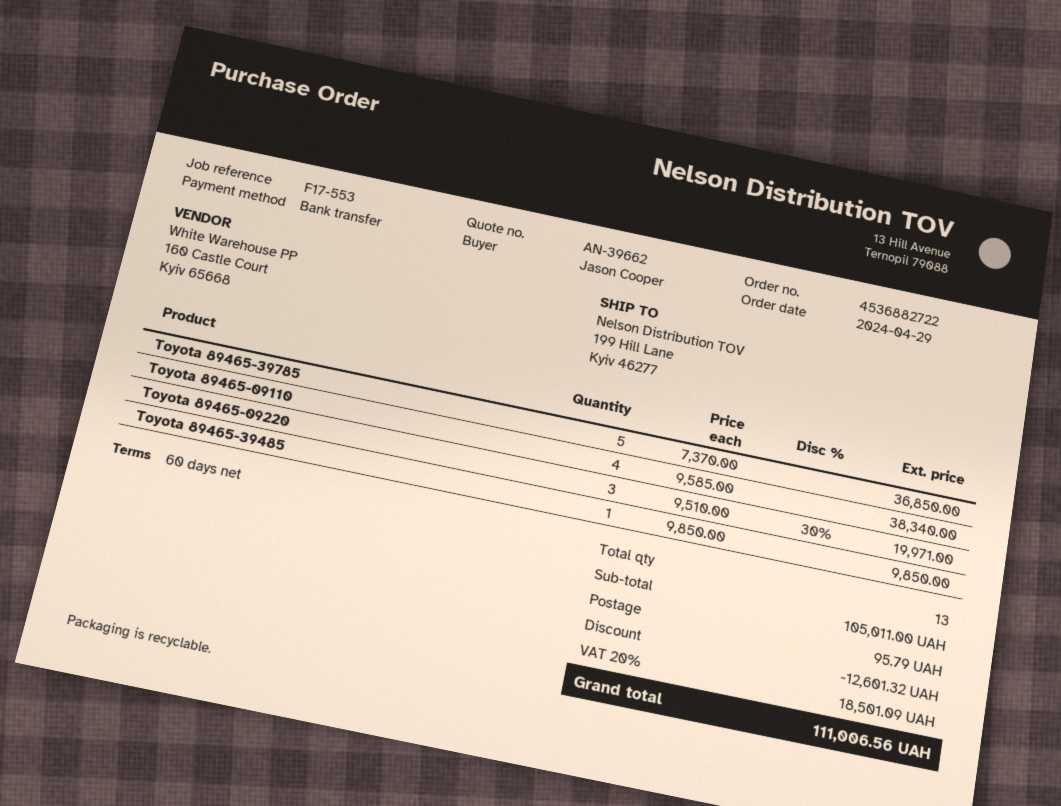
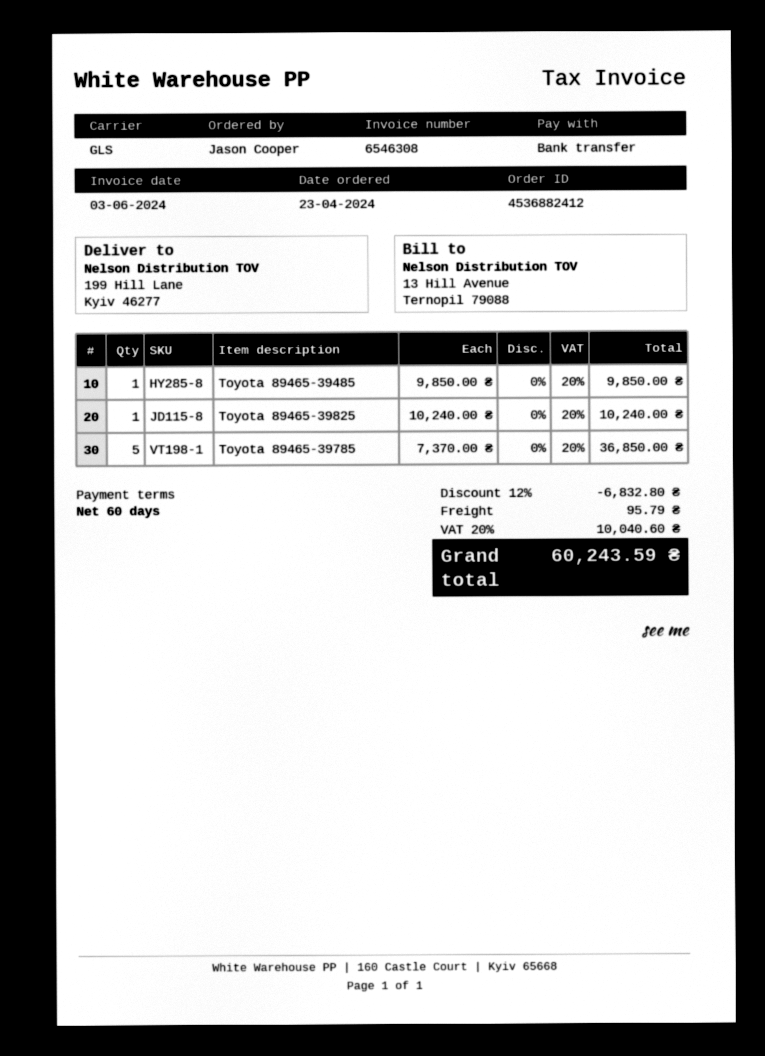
order number: 4536882722 -> 4536882412
order date: 2024-04-29 -> 2024-04-23
Toyota 89465-09110: 4 x 9585.00 = 38340.00 -> none
Toyota 89465-09220: 3 x 9510.00 - 30% = 19971.00 -> none
Toyota 89465-39825: none -> 1 x 10240.00 = 10240.00
discount: 12601.32 -> 6832.80
tax: 20% = 18501.09 -> 20% = 10040.60
total: 111006.56 -> 60243.59

